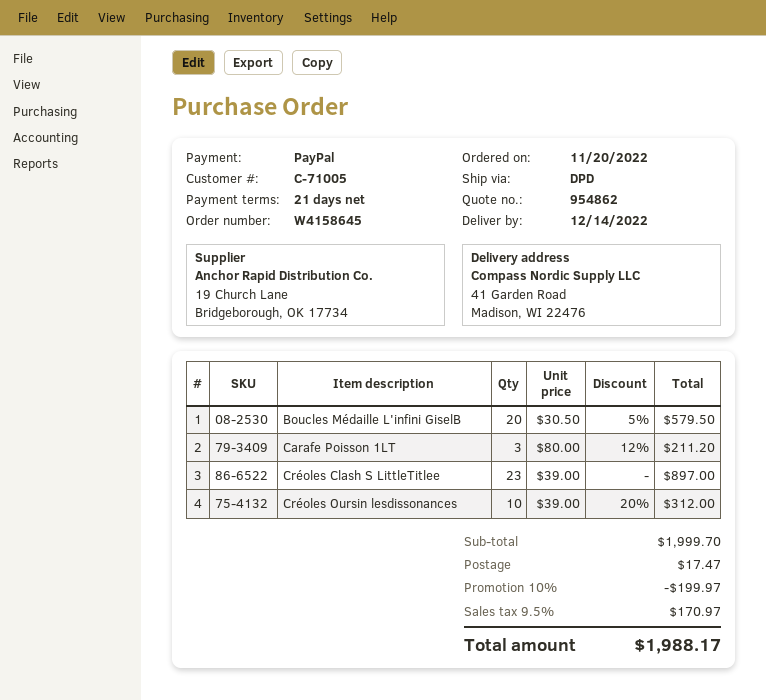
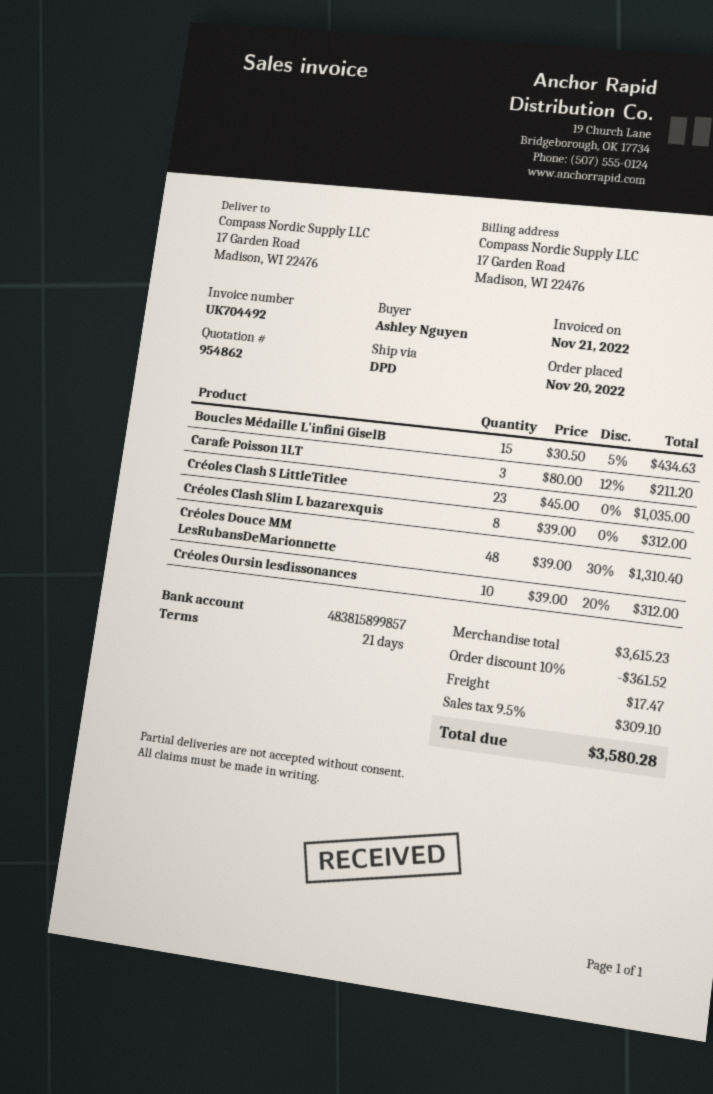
ship to: 41 Garden Road, Madison, WI 22476 -> 17 Garden Road, Madison, WI 22476
Boucles Médaille L'infini GiselB: 20 x 30.50 - 5% = 579.50 -> 15 x 30.50 - 5% = 434.63
Créoles Clash S LittleTitlee: 23 x 39.00 = 897.00 -> 23 x 45.00 = 1035.00
Créoles Clash Slim L bazarexquis: none -> 8 x 39.00 = 312.00
Créoles Douce MM LesRubansDeMarionnette: none -> 48 x 39.00 - 30% = 1310.40
subtotal: 1999.70 -> 3615.23
discount: 10% = 199.97 -> 10% = 361.52
tax: 9.5% = 170.97 -> 9.5% = 309.10
total: 1988.17 -> 3580.28

